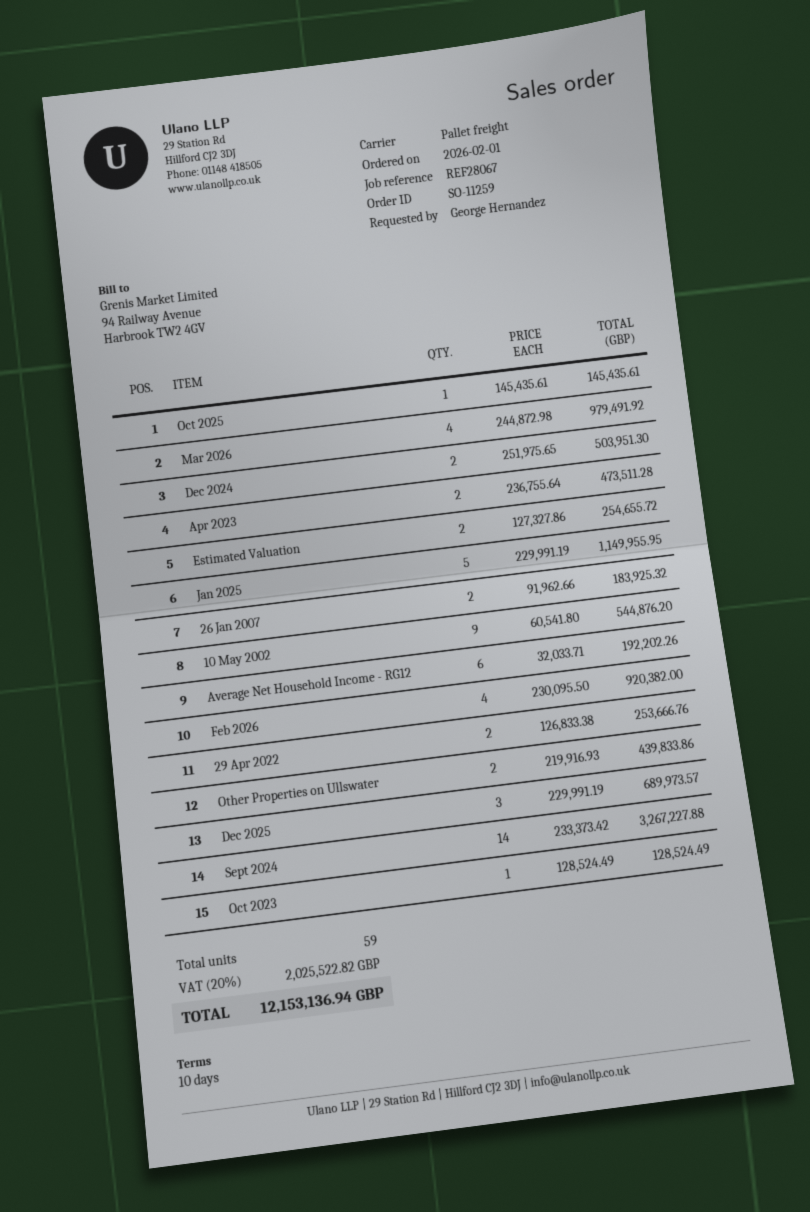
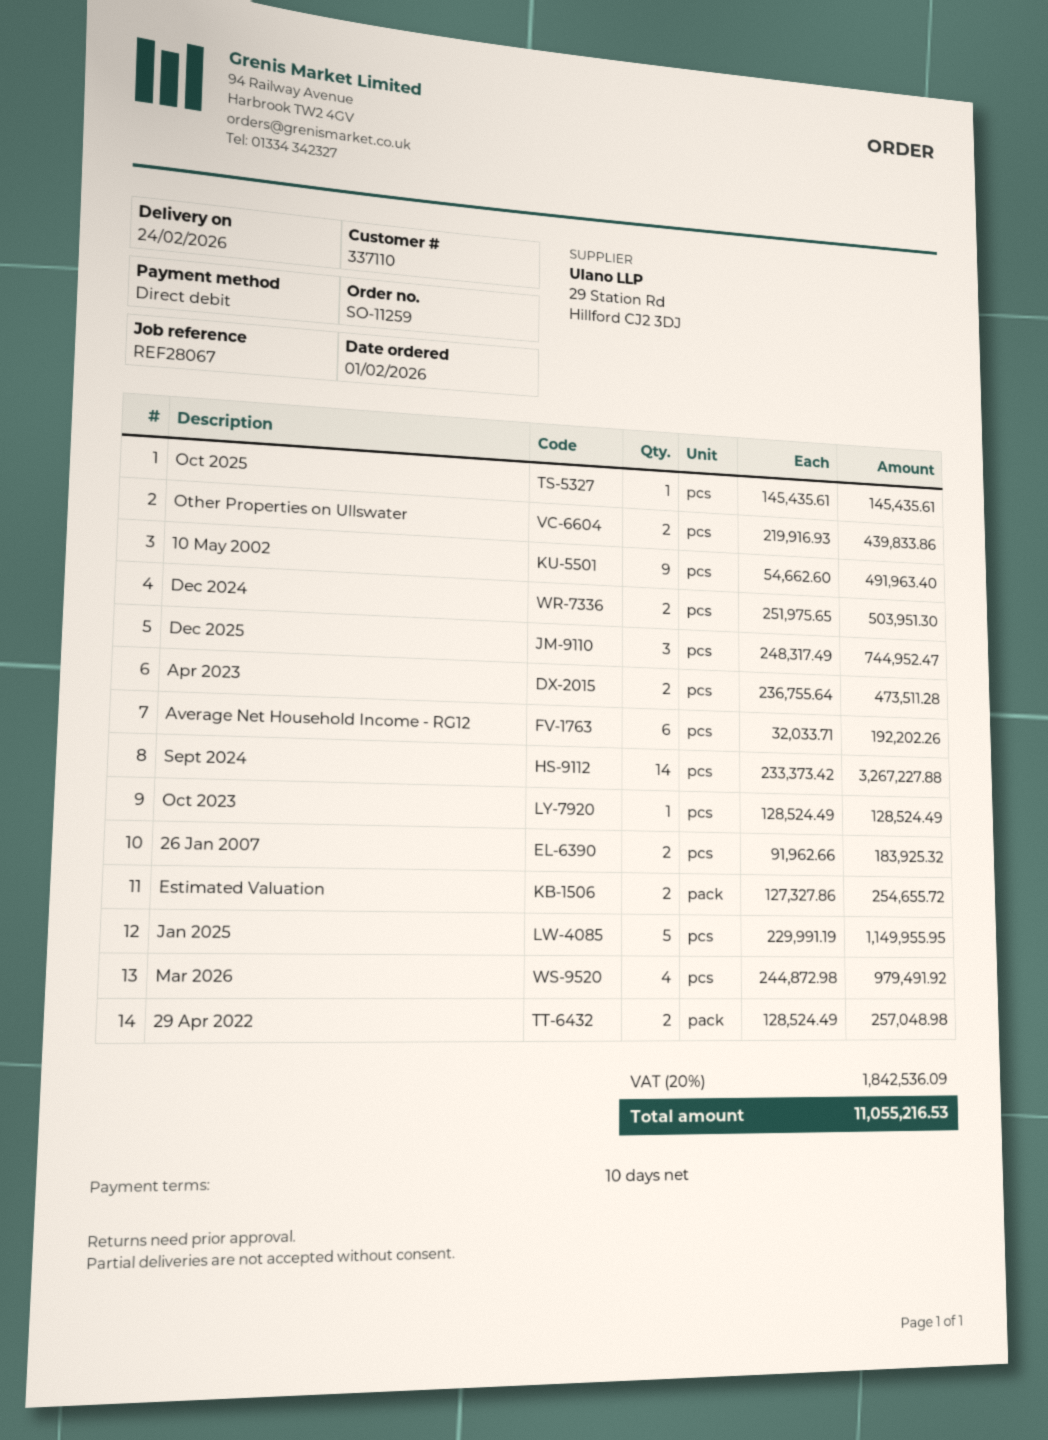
10 May 2002: 9 x 60541.80 = 544876.20 -> 9 x 54662.60 = 491963.40
Feb 2026: 4 x 230095.50 = 920382.00 -> none
29 Apr 2022: 2 x 126833.38 = 253666.76 -> 2 x 128524.49 = 257048.98
Dec 2025: 3 x 229991.19 = 689973.57 -> 3 x 248317.49 = 744952.47
tax: 20% = 2025522.82 -> 20% = 1842536.09
total: 12153136.94 -> 11055216.53

